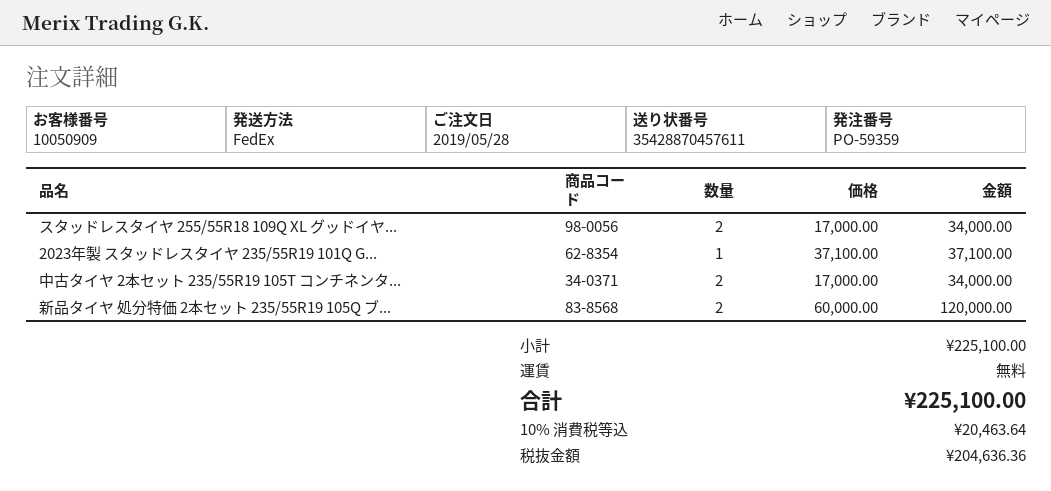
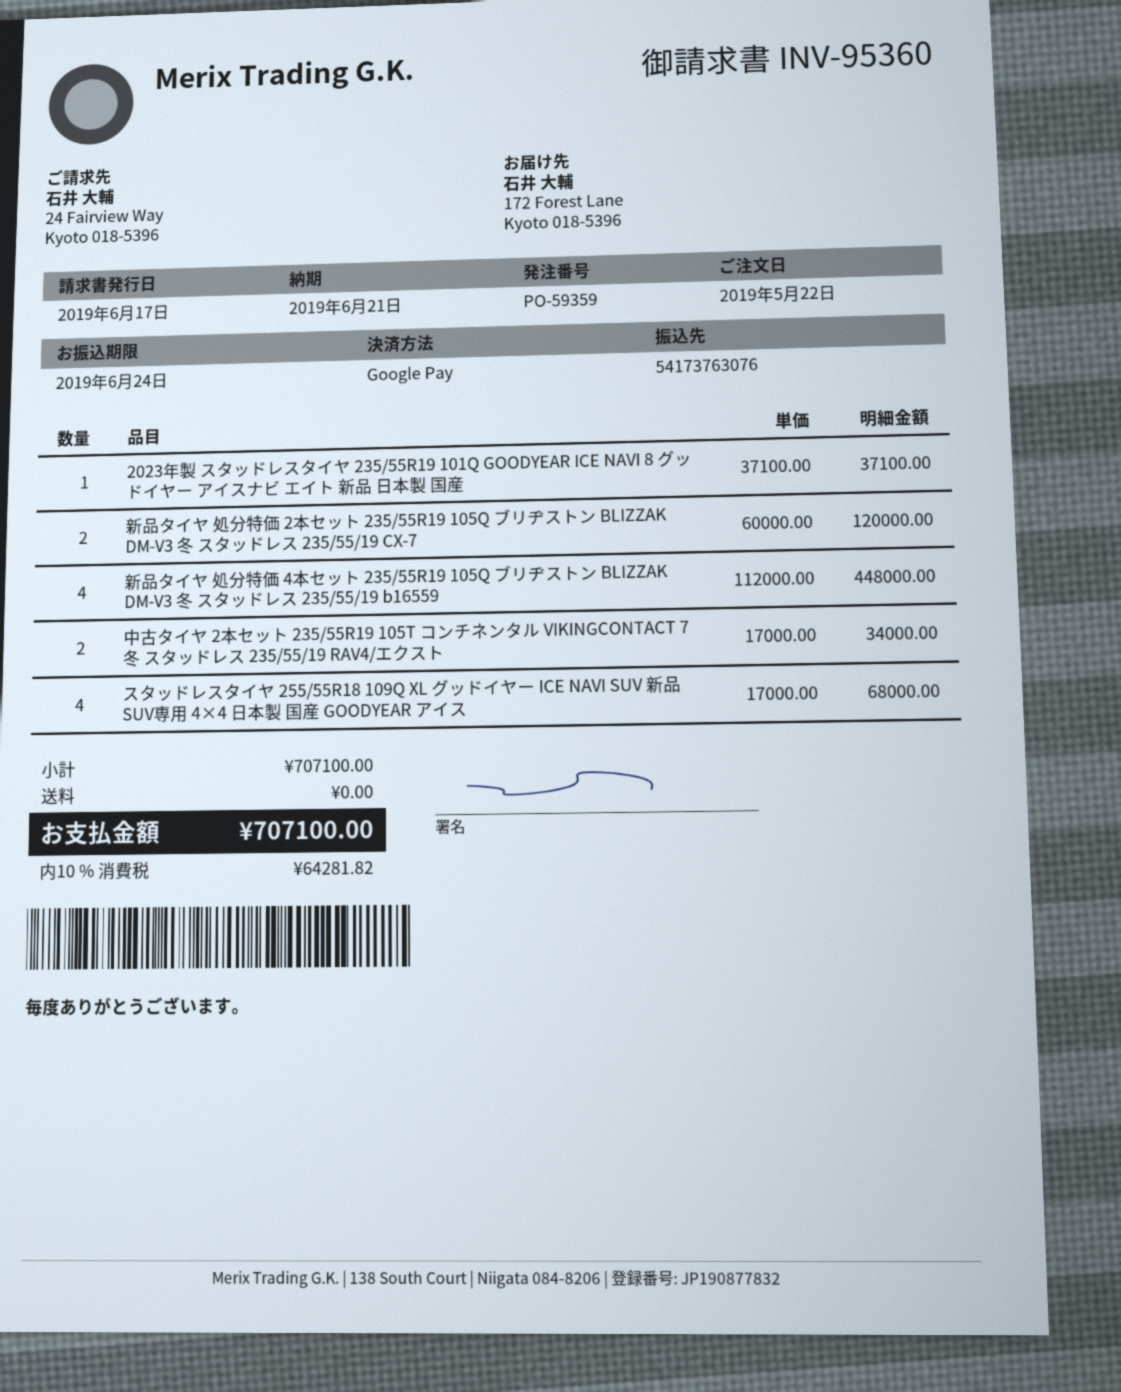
order date: 2019-05-28 -> 2019-05-22
スタッドレスタイヤ 255/55R18 109Q XL グッドイヤ...: 2 x 17000.00 = 34000.00 -> 4 x 17000.00 = 68000.00
新品タイヤ 処分特価 4本セット 235/55R19 105Q ブリヂストン BLIZZAK DM-V3 冬 スタッドレス 235/55/19 b16559: none -> 4 x 112000.00 = 448000.00
subtotal: 225100.00 -> 707100.00
tax: 10% = 20463.64 -> 10% = 64281.82
total: 225100.00 -> 707100.00

